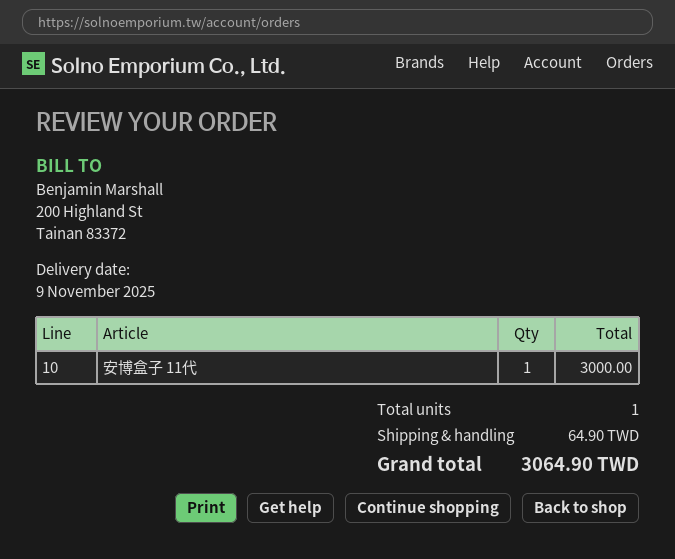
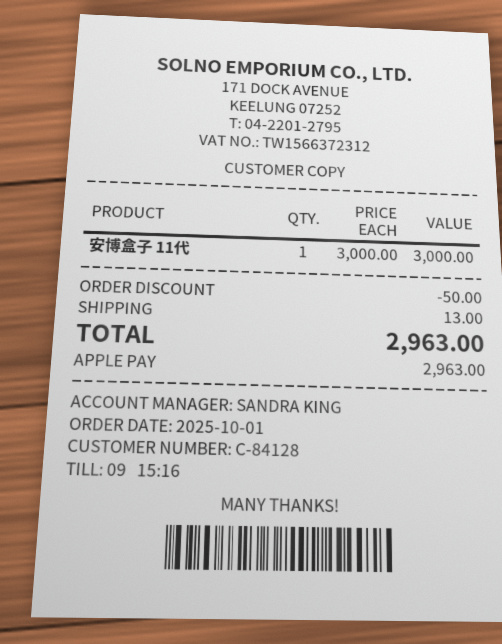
discount: none -> 50.00
shipping: 64.90 -> 13.00
total: 3064.90 -> 2963.00

